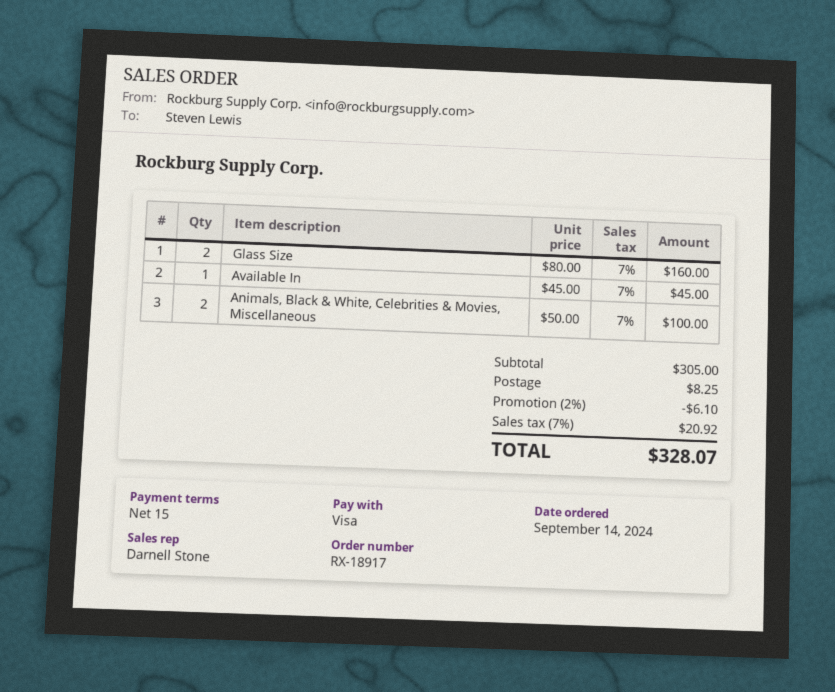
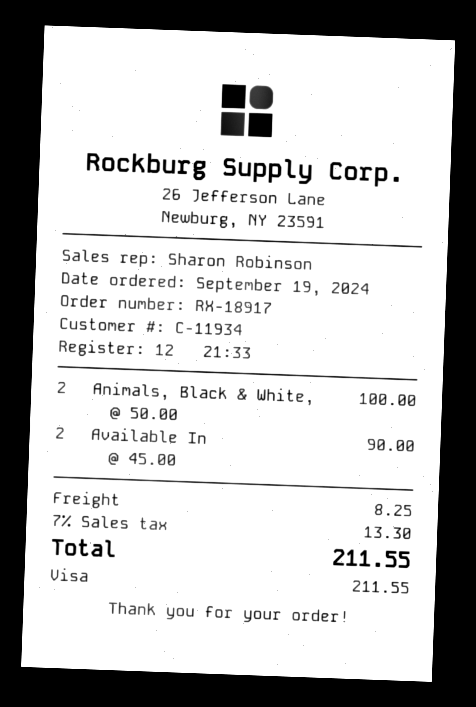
order date: 2024-09-14 -> 2024-09-19
sales rep: Darnell Stone -> Sharon Robinson
Glass Size: 2 x 80.00 = 160.00 -> none
Available In: 1 x 45.00 = 45.00 -> 2 x 45.00 = 90.00
discount: 2% = 6.10 -> none
tax: 7% = 20.92 -> 7% = 13.30
total: 328.07 -> 211.55

